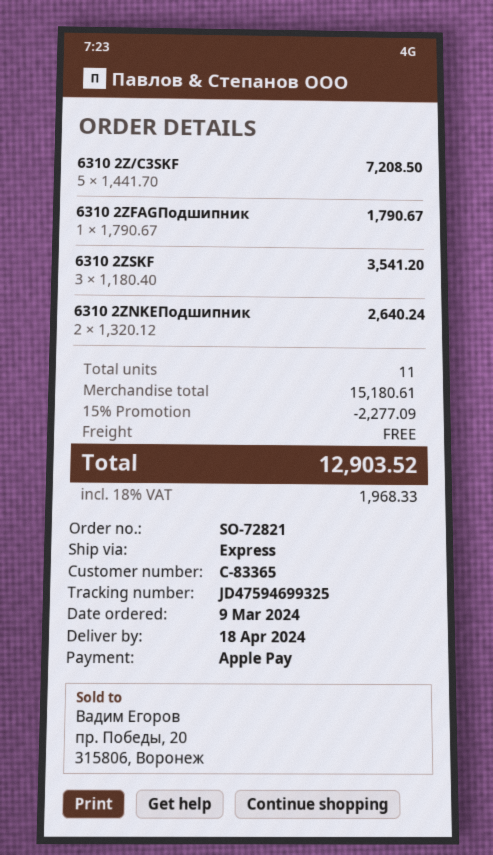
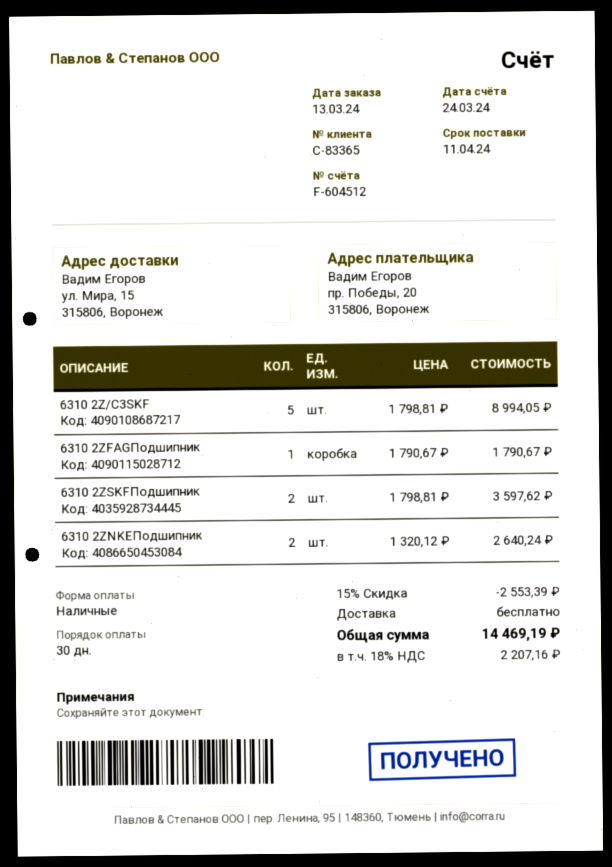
order date: 2024-03-09 -> 2024-03-13
delivery date: 2024-04-18 -> 2024-04-11
payment method: Apple Pay -> cash
6310 2Z/C3SKF: 5 x 1441.70 = 7208.50 -> 5 x 1798.81 = 8994.05
6310 2ZSKF: 3 x 1180.40 = 3541.20 -> none
6310 2ZSKFПодшипник: none -> 2 x 1798.81 = 3597.62
discount: 15% = 2277.09 -> 15% = 2553.39
tax: 18% = 1968.33 -> 18% = 2207.16
total: 12903.52 -> 14469.19

